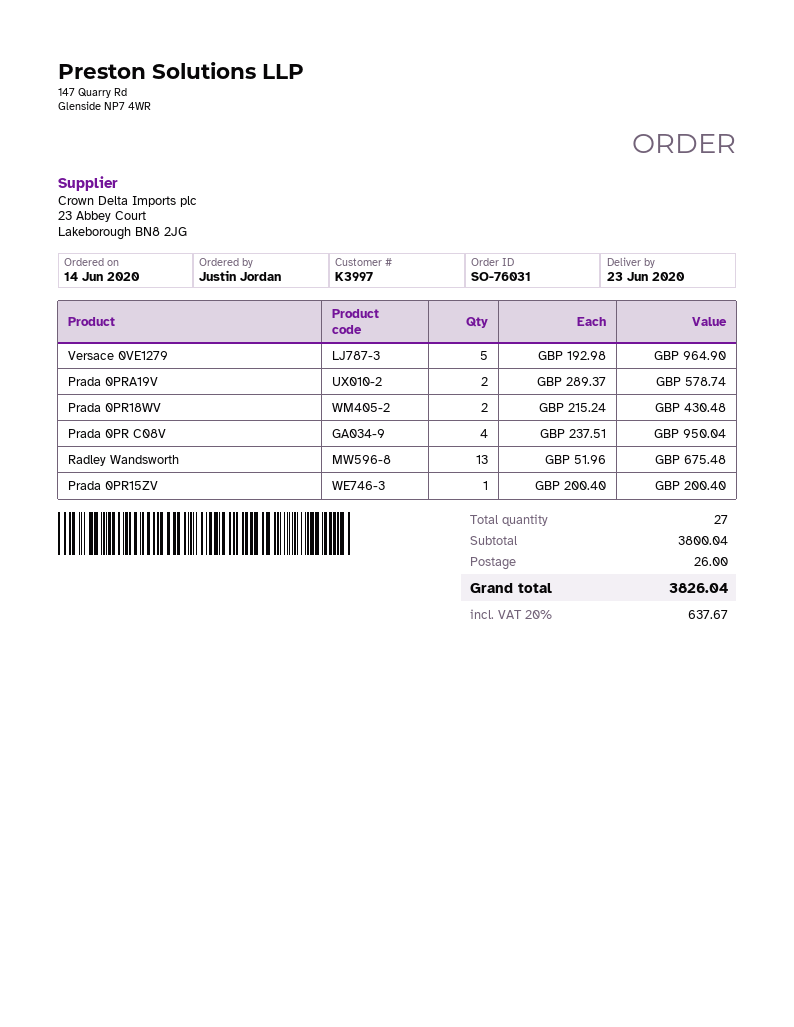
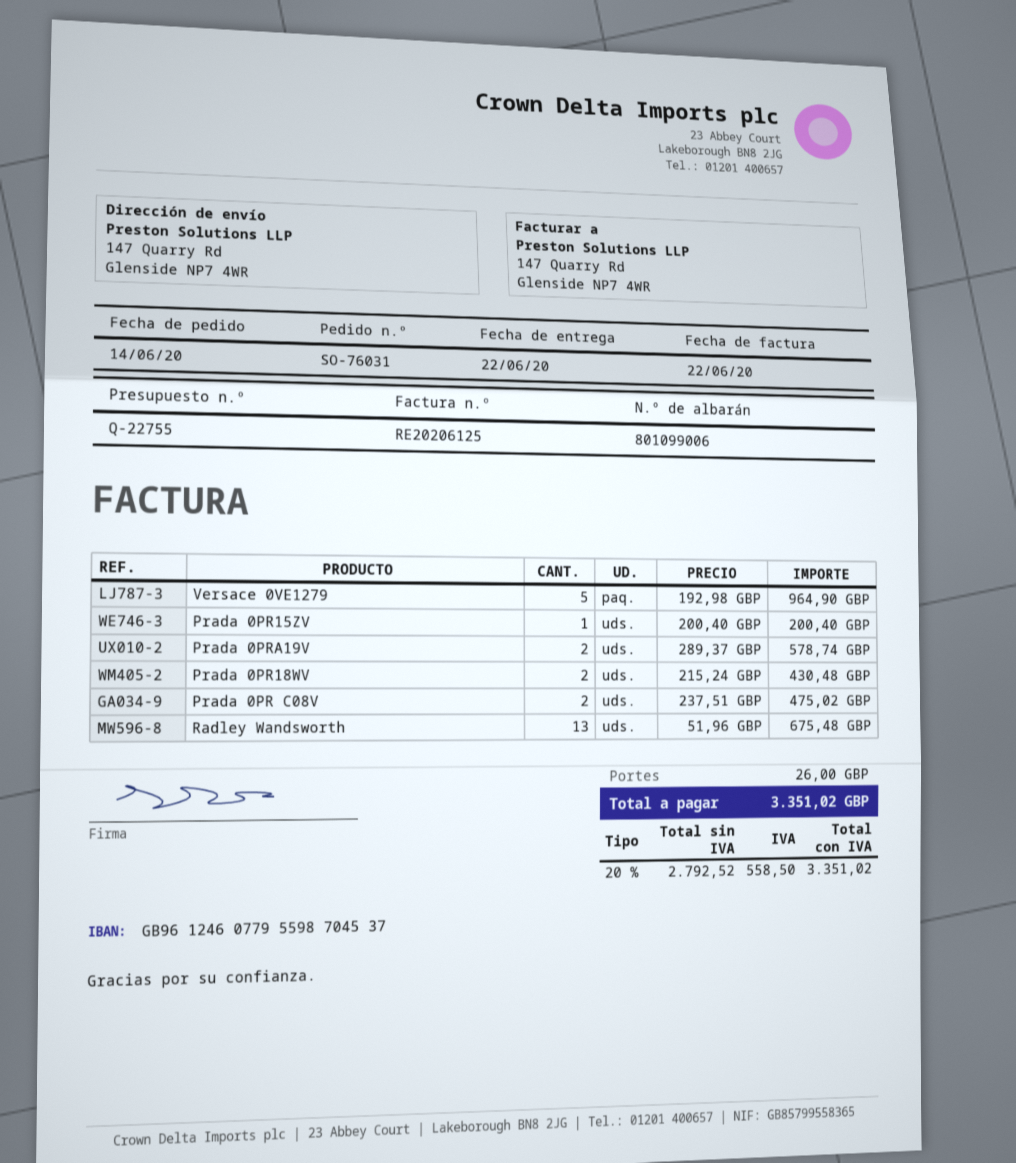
delivery date: 2020-06-23 -> 2020-06-22
Prada 0PR C08V: 4 x 237.51 = 950.04 -> 2 x 237.51 = 475.02
tax: 20% = 637.67 -> 20% = 558.50
total: 3826.04 -> 3351.02

